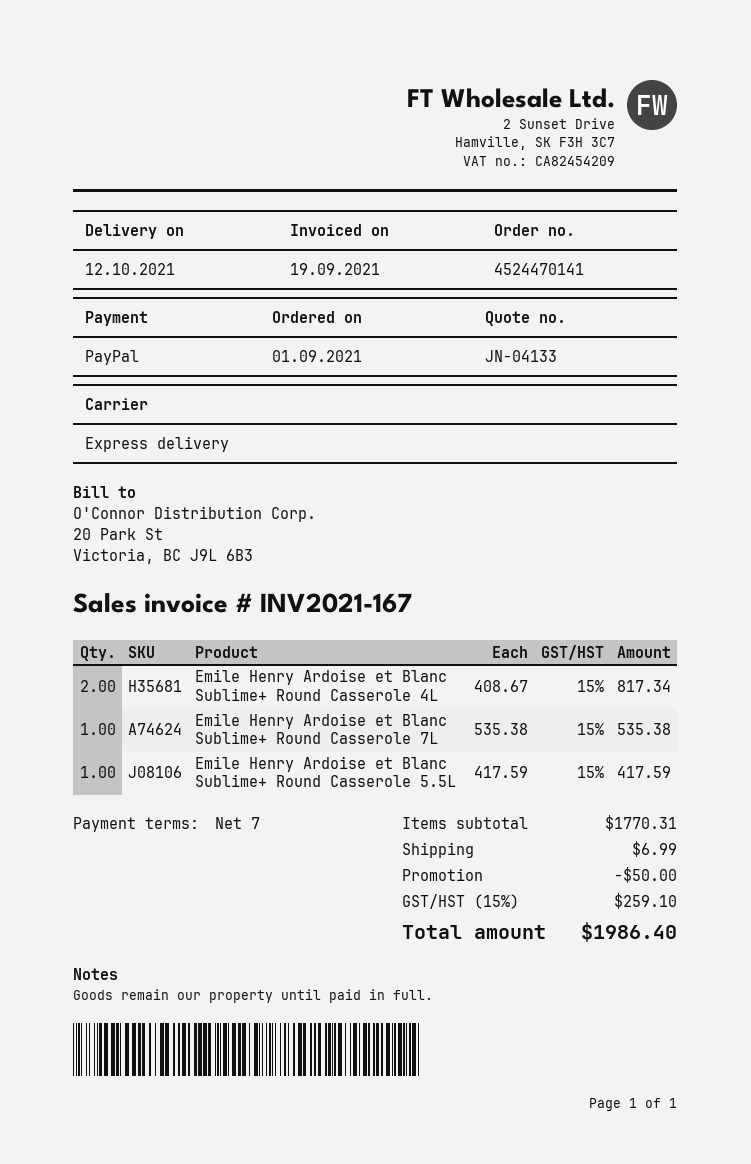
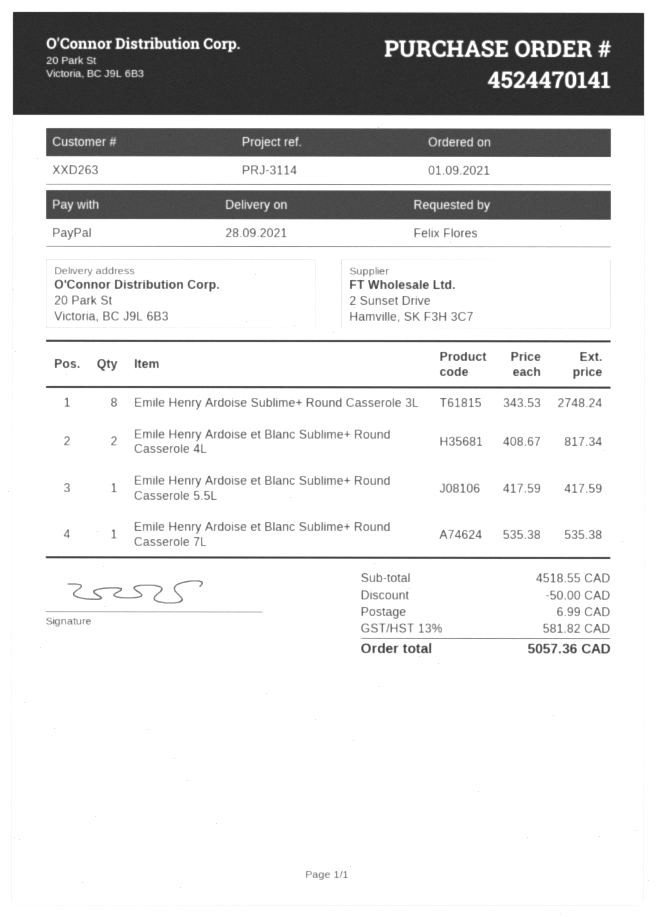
delivery date: 2021-10-12 -> 2021-09-28
Emile Henry Ardoise Sublime+ Round Casserole 3L: none -> 8 x 343.53 = 2748.24
subtotal: 1770.31 -> 4518.55
tax: 15% = 259.10 -> 13% = 581.82
total: 1986.40 -> 5057.36

